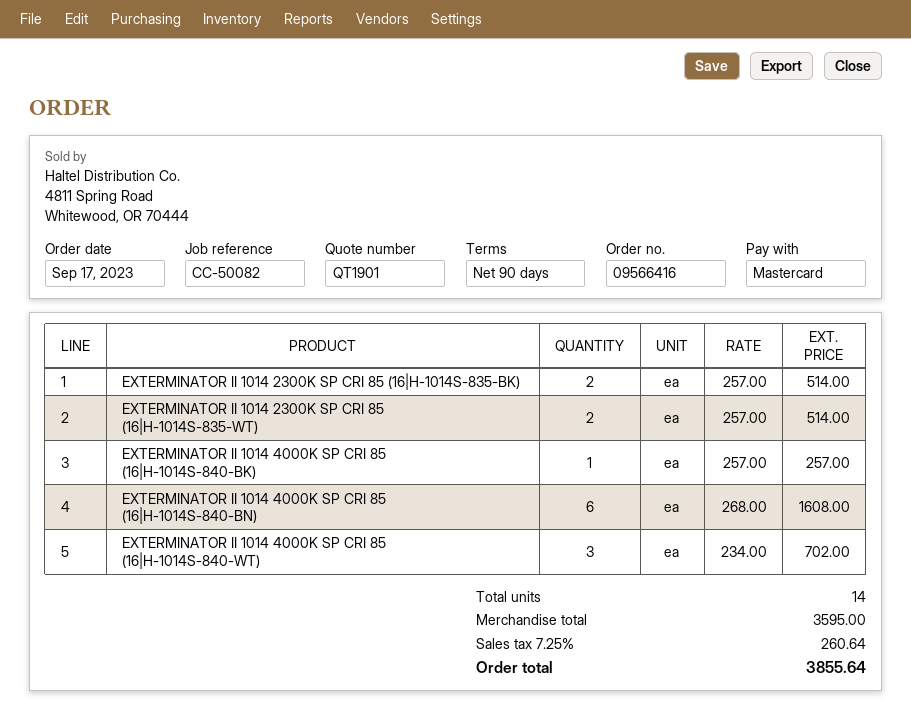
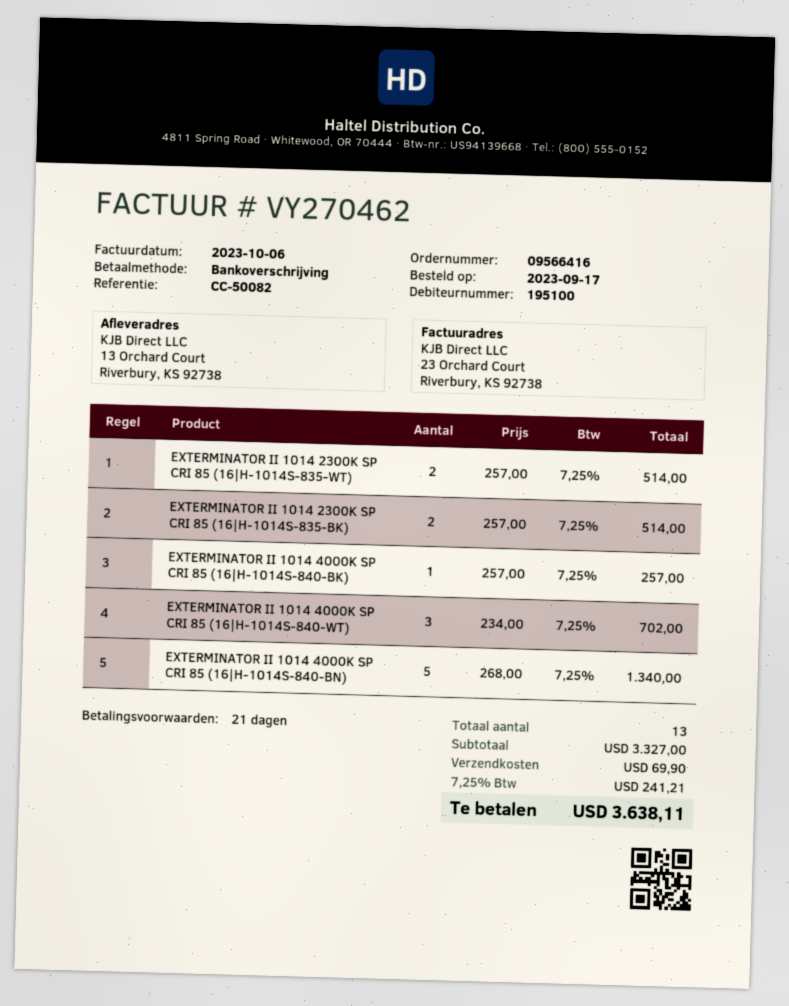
payment terms: 90 days -> 21 days
payment method: Mastercard -> bank transfer
EXTERMINATOR II 1014 4000K SP CRI 85 (16|H-1014S-840-BN): 6 x 268.00 = 1608.00 -> 5 x 268.00 = 1340.00
total quantity: 14 -> 13
subtotal: 3595.00 -> 3327.00
shipping: none -> 69.90
tax: 7.25% = 260.64 -> 7.25% = 241.21
total: 3855.64 -> 3638.11

